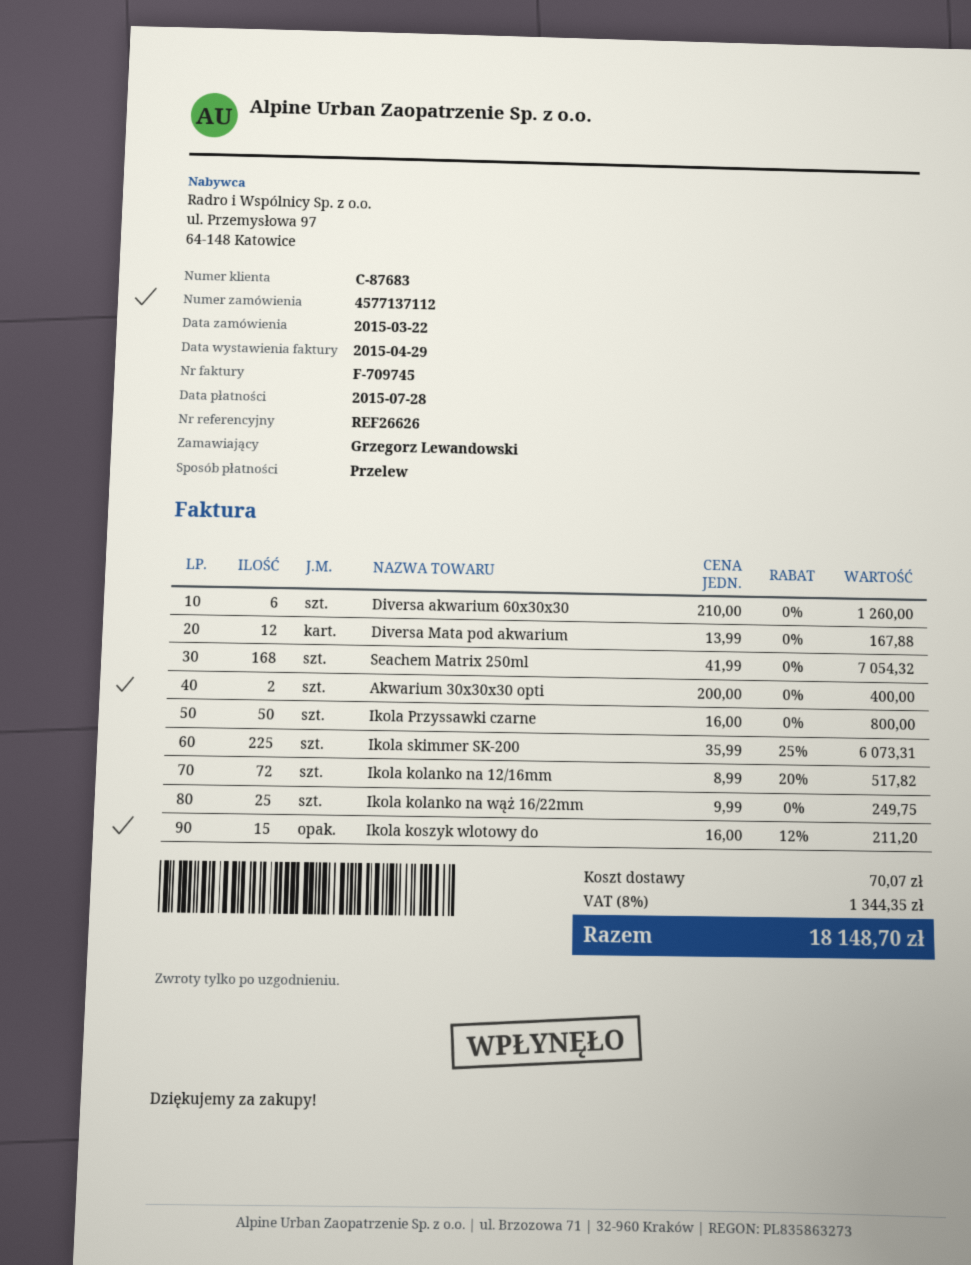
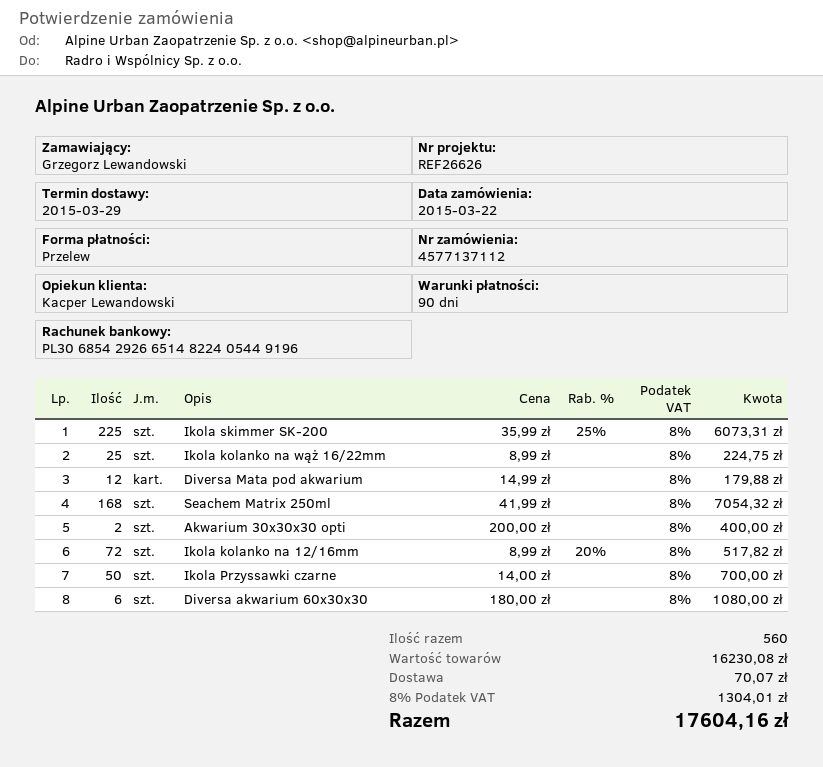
Diversa akwarium 60x30x30: 6 x 210.00 = 1260.00 -> 6 x 180.00 = 1080.00
Diversa Mata pod akwarium: 12 x 13.99 = 167.88 -> 12 x 14.99 = 179.88
Ikola Przyssawki czarne: 50 x 16.00 = 800.00 -> 50 x 14.00 = 700.00
Ikola kolanko na wąż 16/22mm: 25 x 9.99 = 249.75 -> 25 x 8.99 = 224.75
Ikola koszyk wlotowy do: 15 x 16.00 - 12% = 211.20 -> none
tax: 8% = 1344.35 -> 8% = 1304.01
total: 18148.70 -> 17604.16

